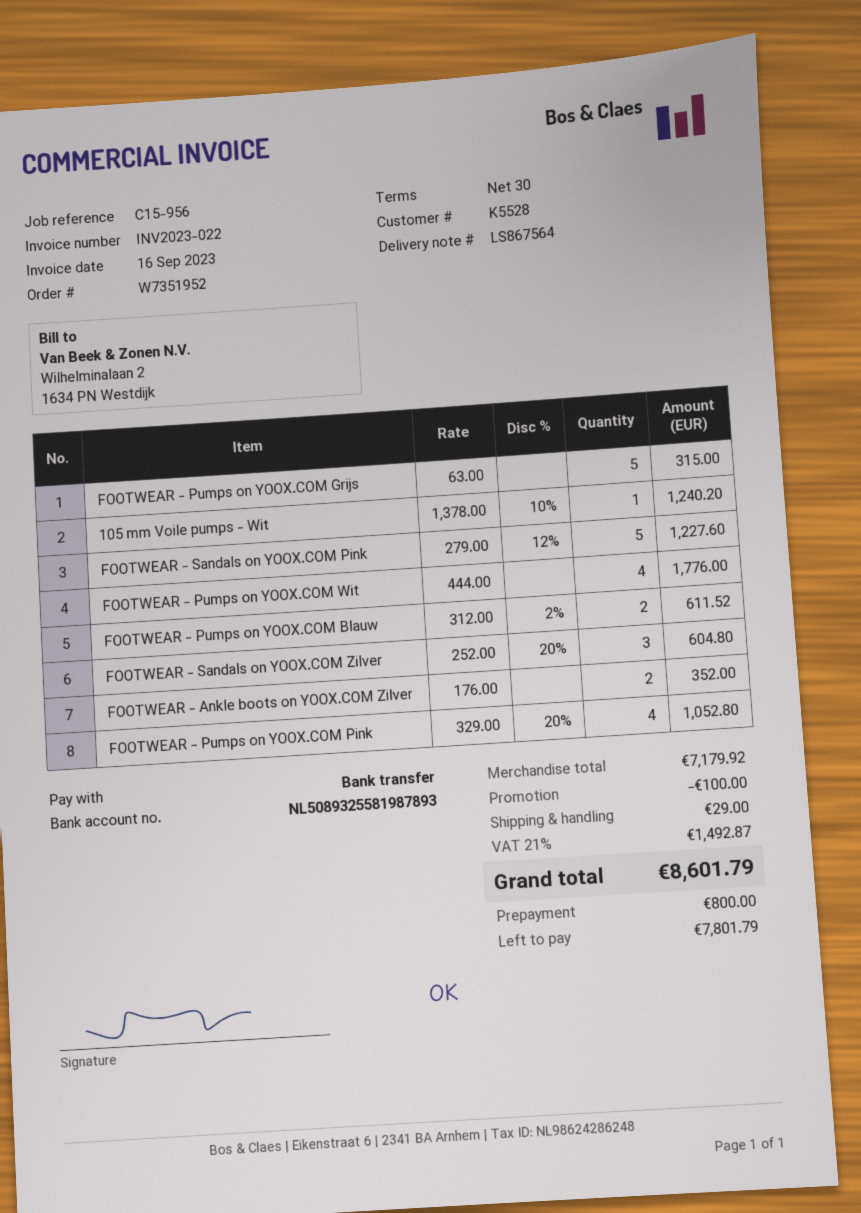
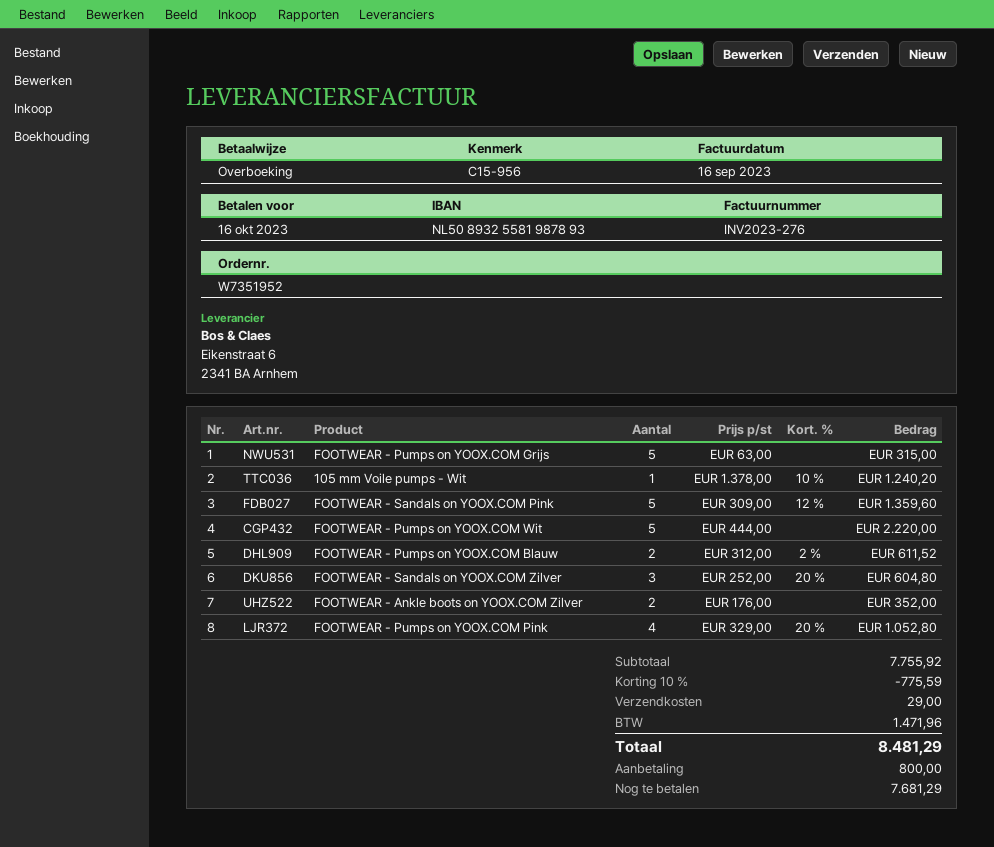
invoice number: INV2023-022 -> INV2023-276
FOOTWEAR - Sandals on YOOX.COM Pink: 5 x 279.00 - 12% = 1227.60 -> 5 x 309.00 - 12% = 1359.60
FOOTWEAR - Pumps on YOOX.COM Wit: 4 x 444.00 = 1776.00 -> 5 x 444.00 = 2220.00
subtotal: 7179.92 -> 7755.92
discount: 100.00 -> 775.59
tax: 1492.87 -> 1471.96
total: 8601.79 -> 8481.29
balance: 7801.79 -> 7681.29

